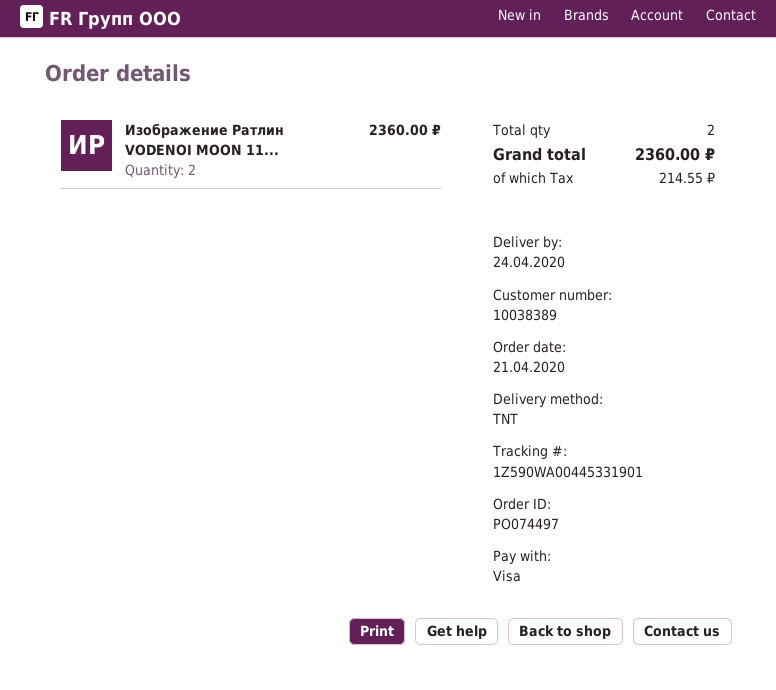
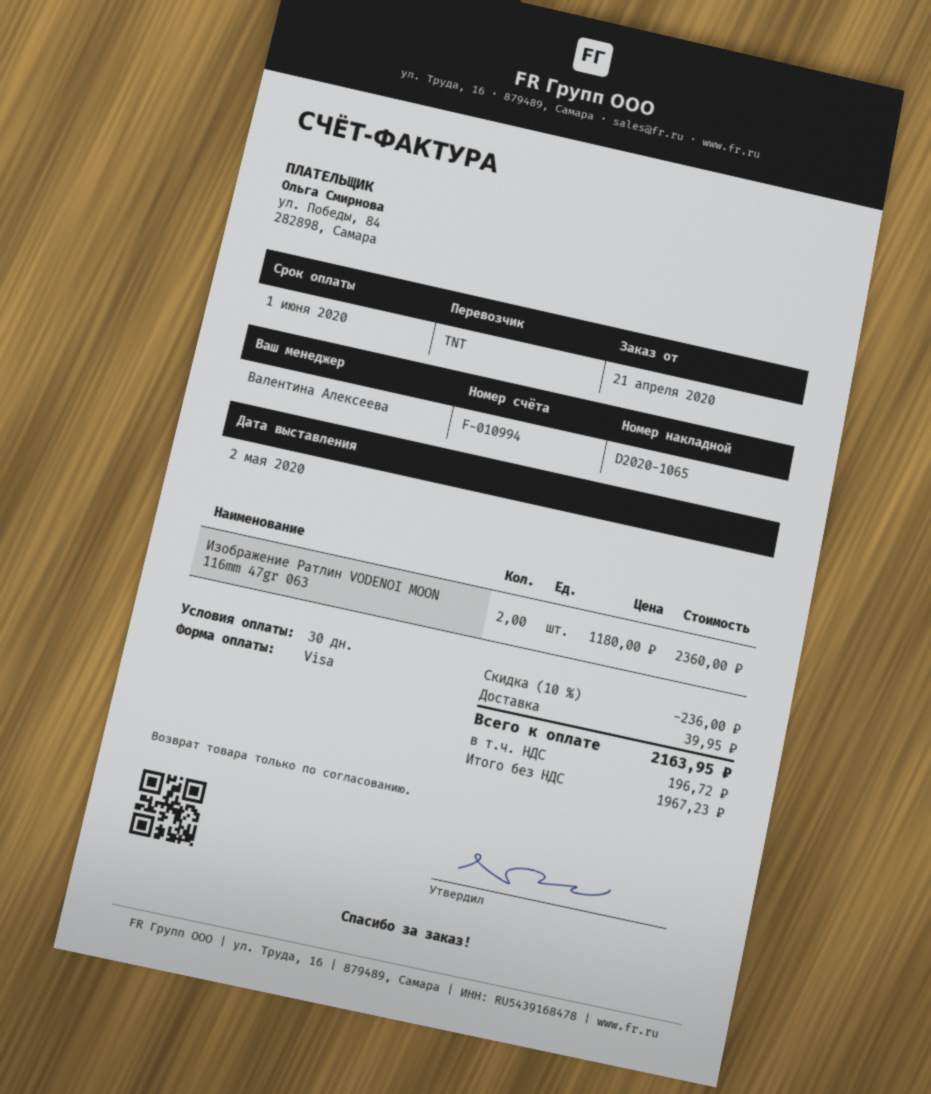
discount: none -> 10% = 236.00
shipping: none -> 39.95
tax: 214.55 -> 196.72
total: 2360.00 -> 2163.95

